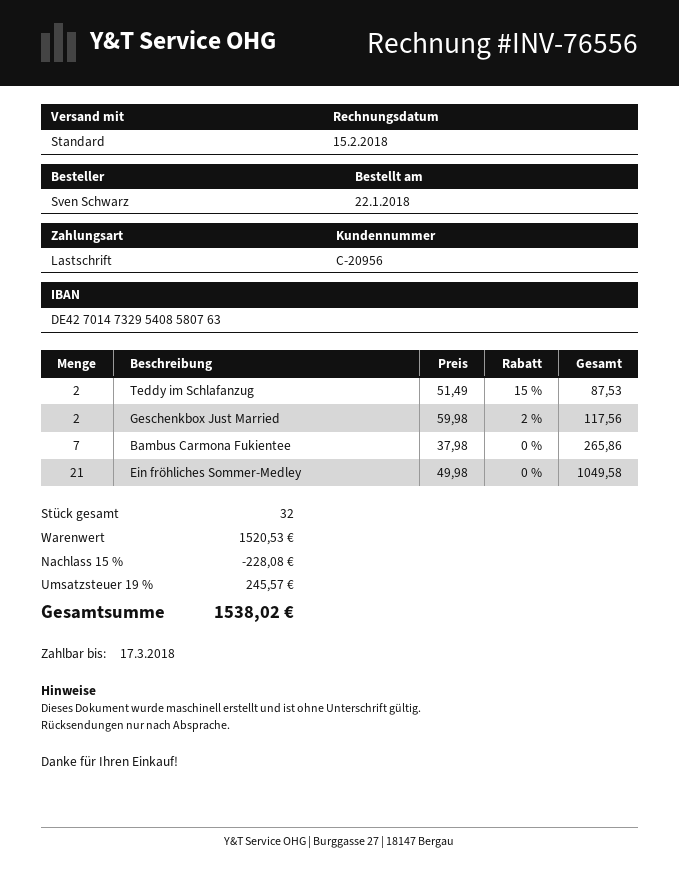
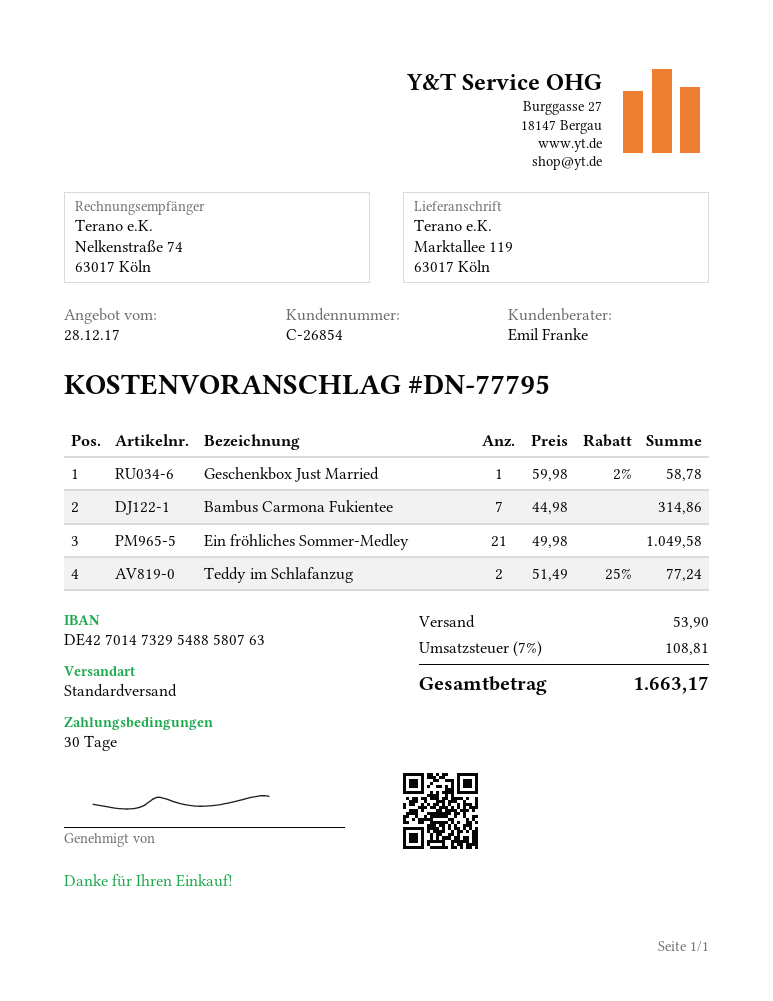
customer number: C-20956 -> C-26854
bank account: DE42701473295408580763 -> DE42701473295488580763
Teddy im Schlafanzug: 2 x 51.49 - 15% = 87.53 -> 2 x 51.49 - 25% = 77.24
Geschenkbox Just Married: 2 x 59.98 - 2% = 117.56 -> 1 x 59.98 - 2% = 58.78
Bambus Carmona Fukientee: 7 x 37.98 = 265.86 -> 7 x 44.98 = 314.86
discount: 15% = 228.08 -> none
shipping: none -> 53.90
tax: 19% = 245.57 -> 7% = 108.81
total: 1538.02 -> 1663.17

